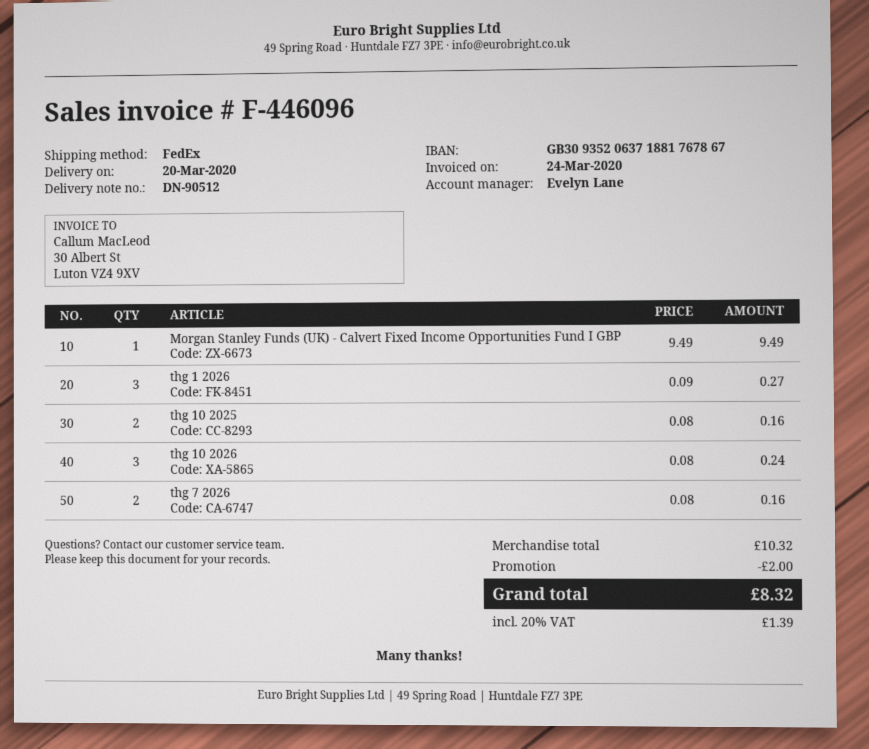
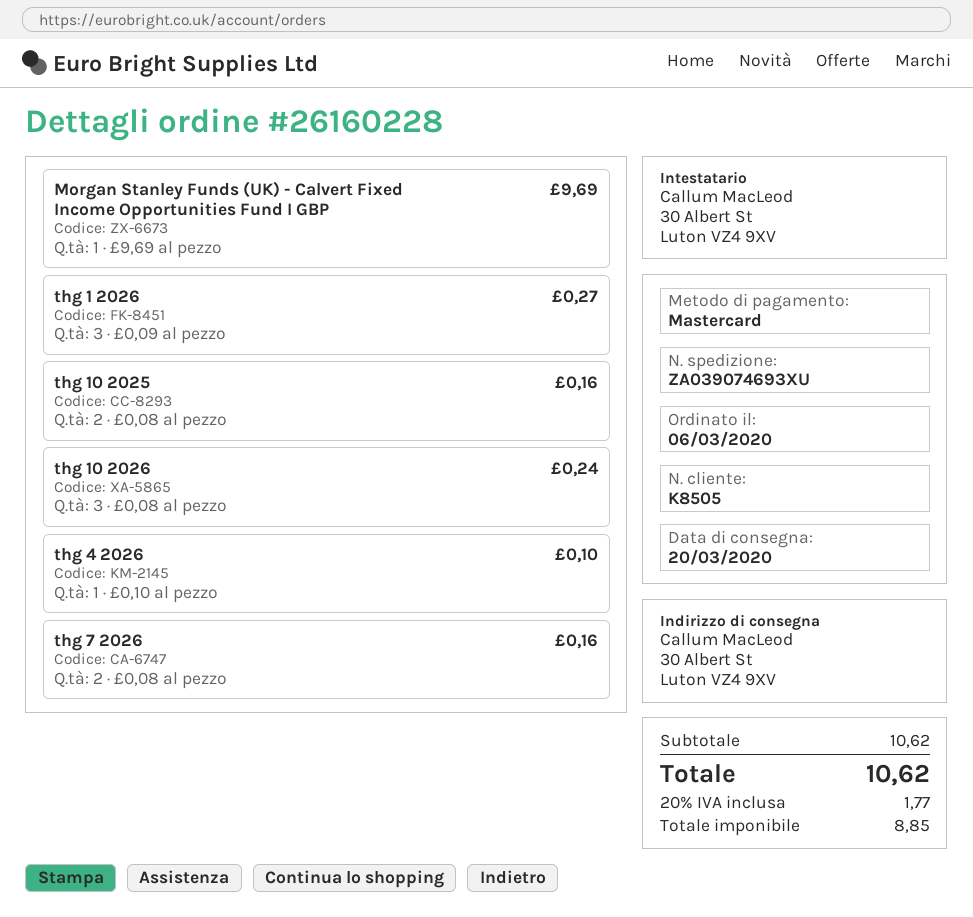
Morgan Stanley Funds (UK) - Calvert Fixed Income Opportunities Fund I GBP: 1 x 9.49 = 9.49 -> 1 x 9.69 = 9.69
thg 4 2026: none -> 1 x 0.10 = 0.10
subtotal: 10.32 -> 10.62
discount: 2.00 -> none
tax: 20% = 1.39 -> 20% = 1.77
total: 8.32 -> 10.62

